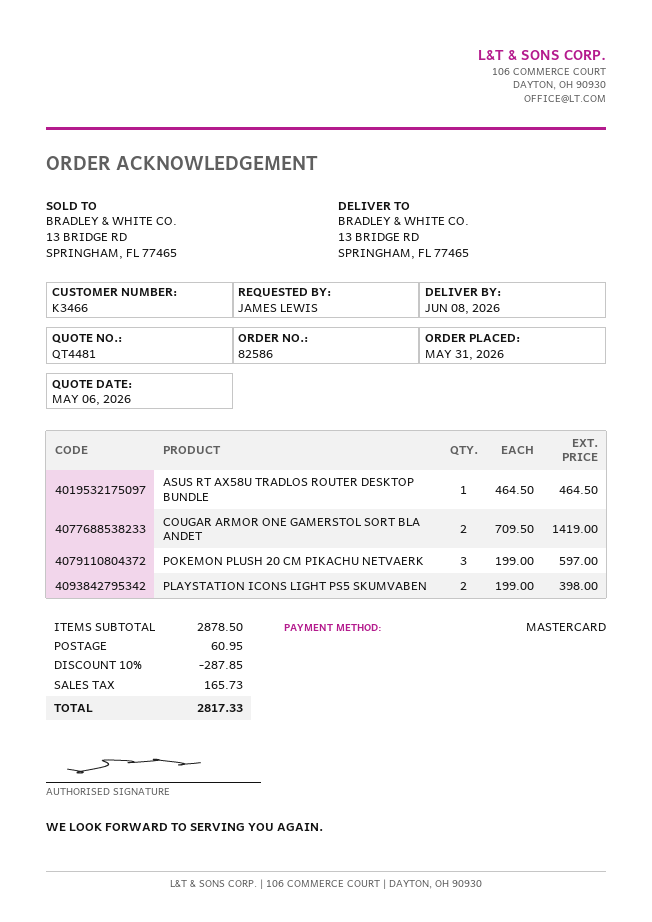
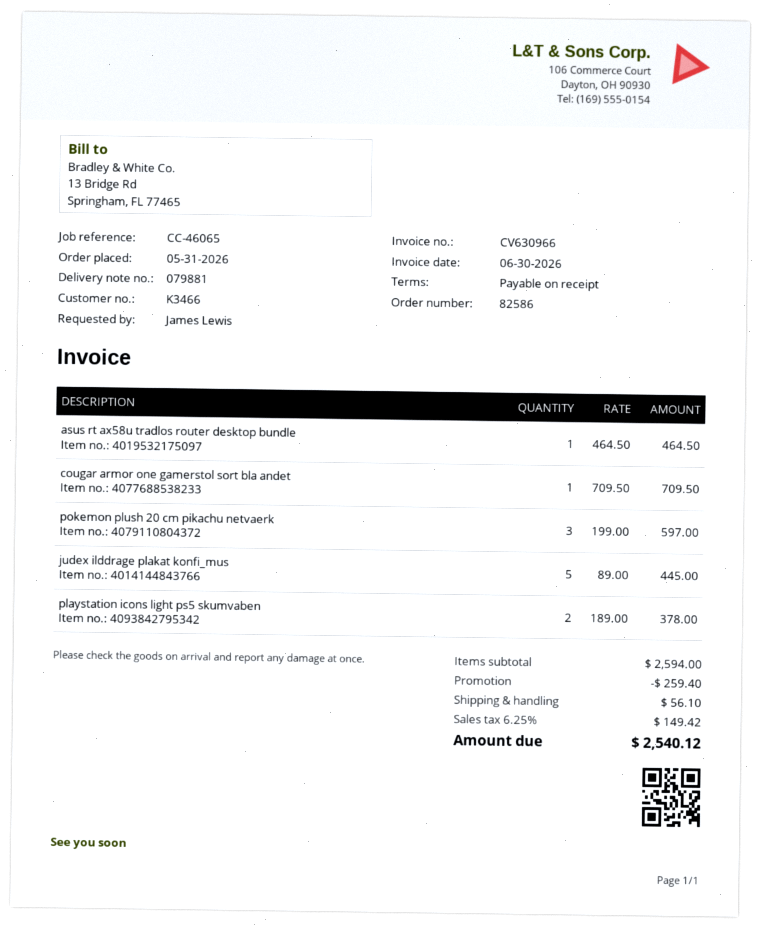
COUGAR ARMOR ONE GAMERSTOL SORT BLA ANDET: 2 x 709.50 = 1419.00 -> 1 x 709.50 = 709.50
PLAYSTATION ICONS LIGHT PS5 SKUMVABEN: 2 x 199.00 = 398.00 -> 2 x 189.00 = 378.00
judex ilddrage plakat konfi_mus: none -> 5 x 89.00 = 445.00
subtotal: 2878.50 -> 2594.00
discount: 287.85 -> 259.40
shipping: 60.95 -> 56.10
tax: 165.73 -> 149.42
total: 2817.33 -> 2540.12

